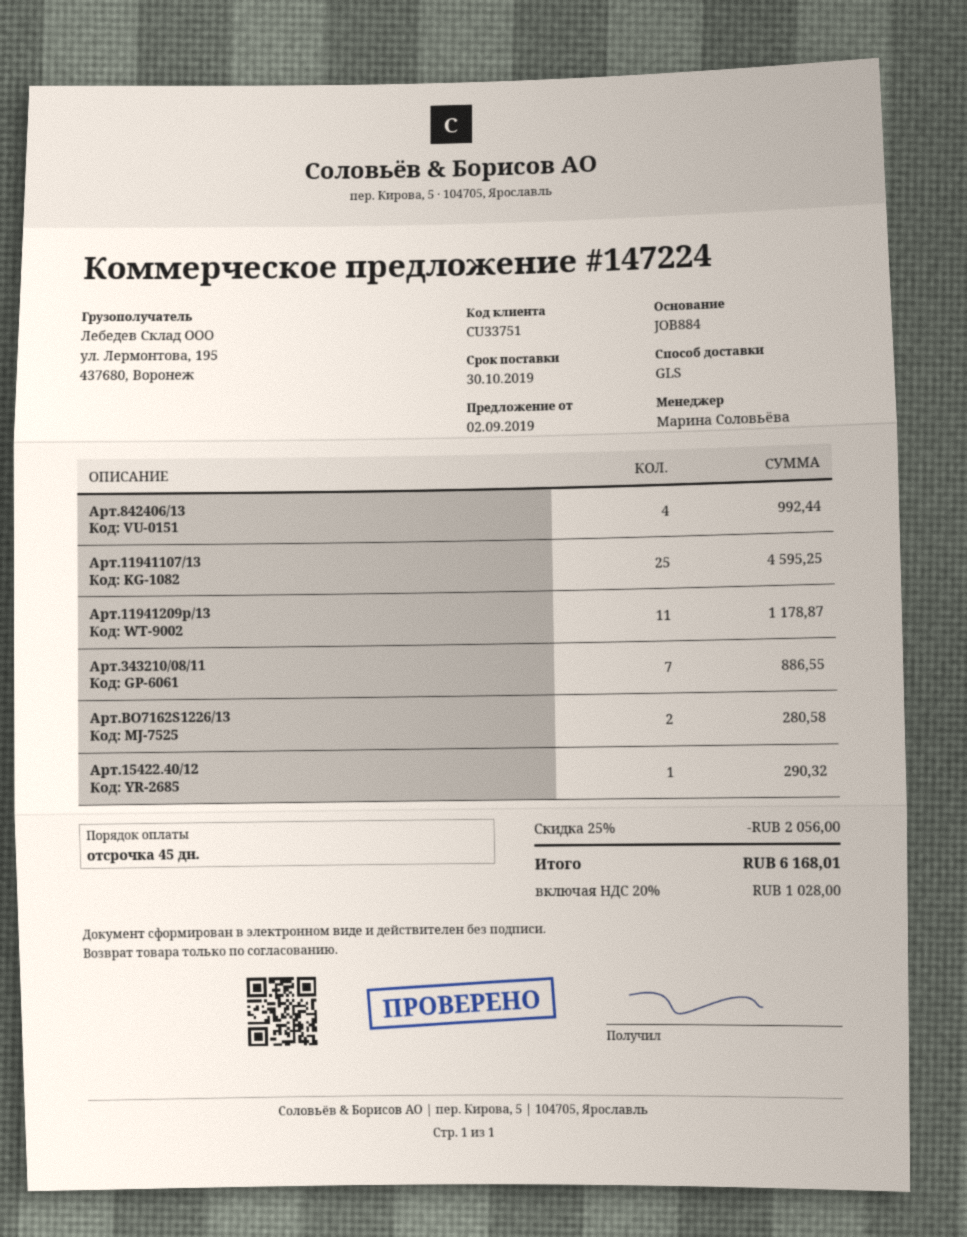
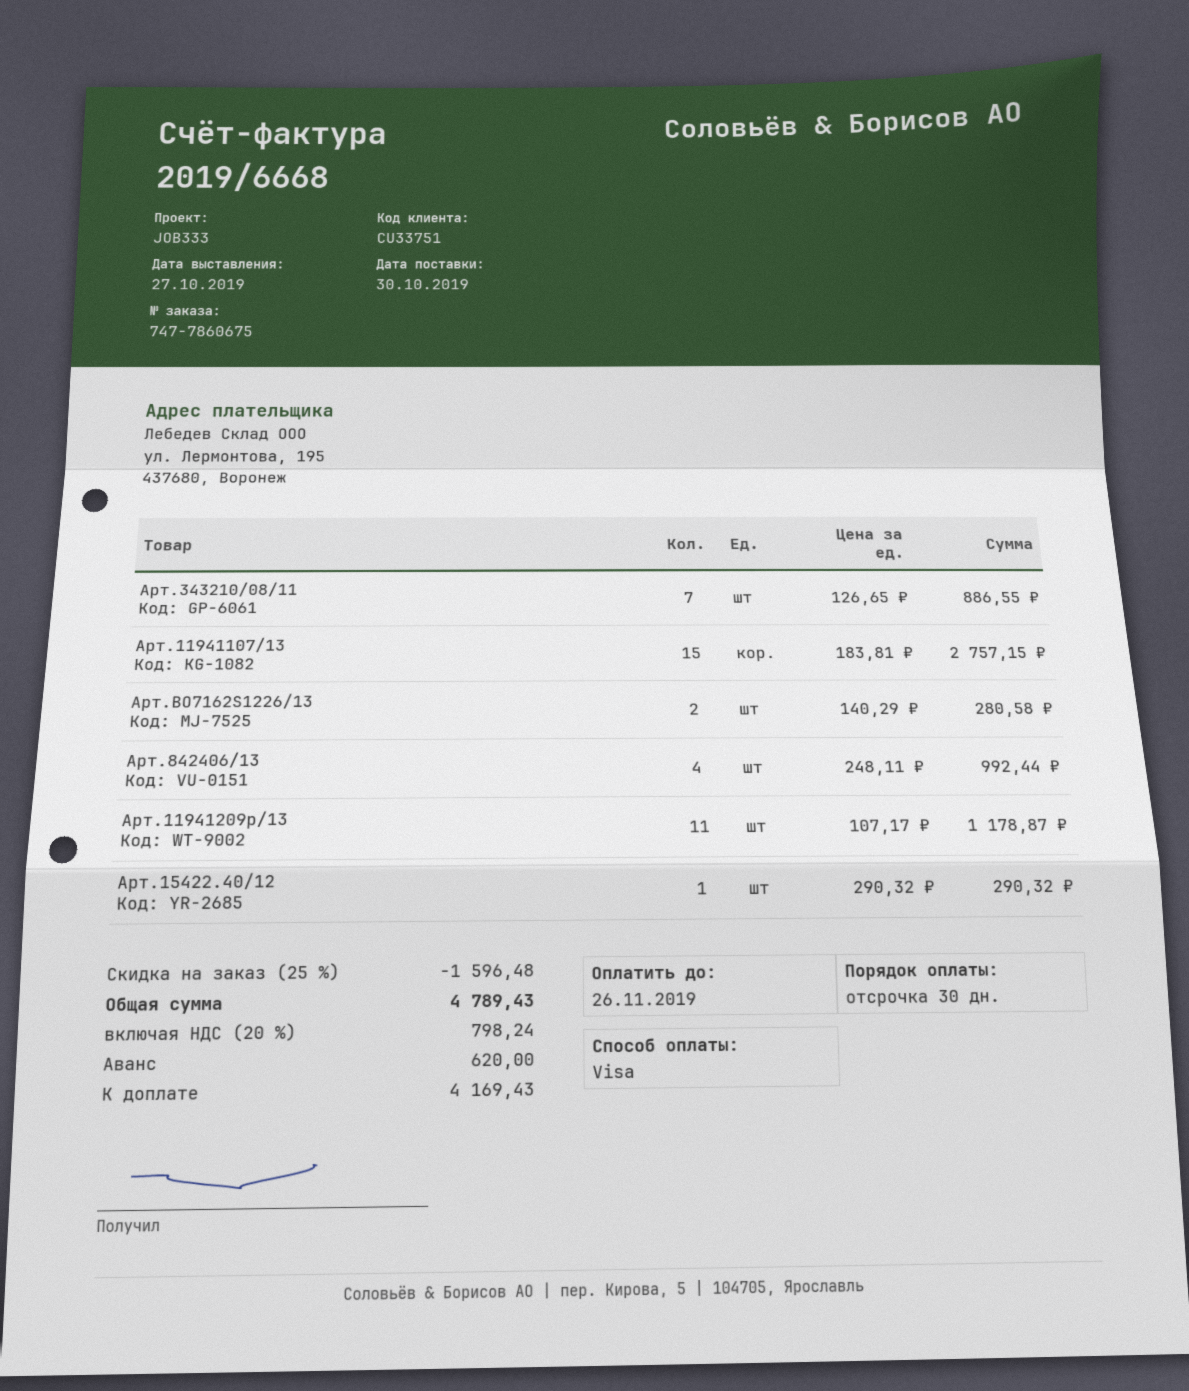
payment terms: 45 days -> 30 days
reference: JOB884 -> JOB333
Арт.11941107/13: 25 for 4595.25 -> 15 for 2757.15
discount: 25% = 2056.00 -> 25% = 1596.48
tax: 20% = 1028.00 -> 20% = 798.24
total: 6168.01 -> 4789.43

